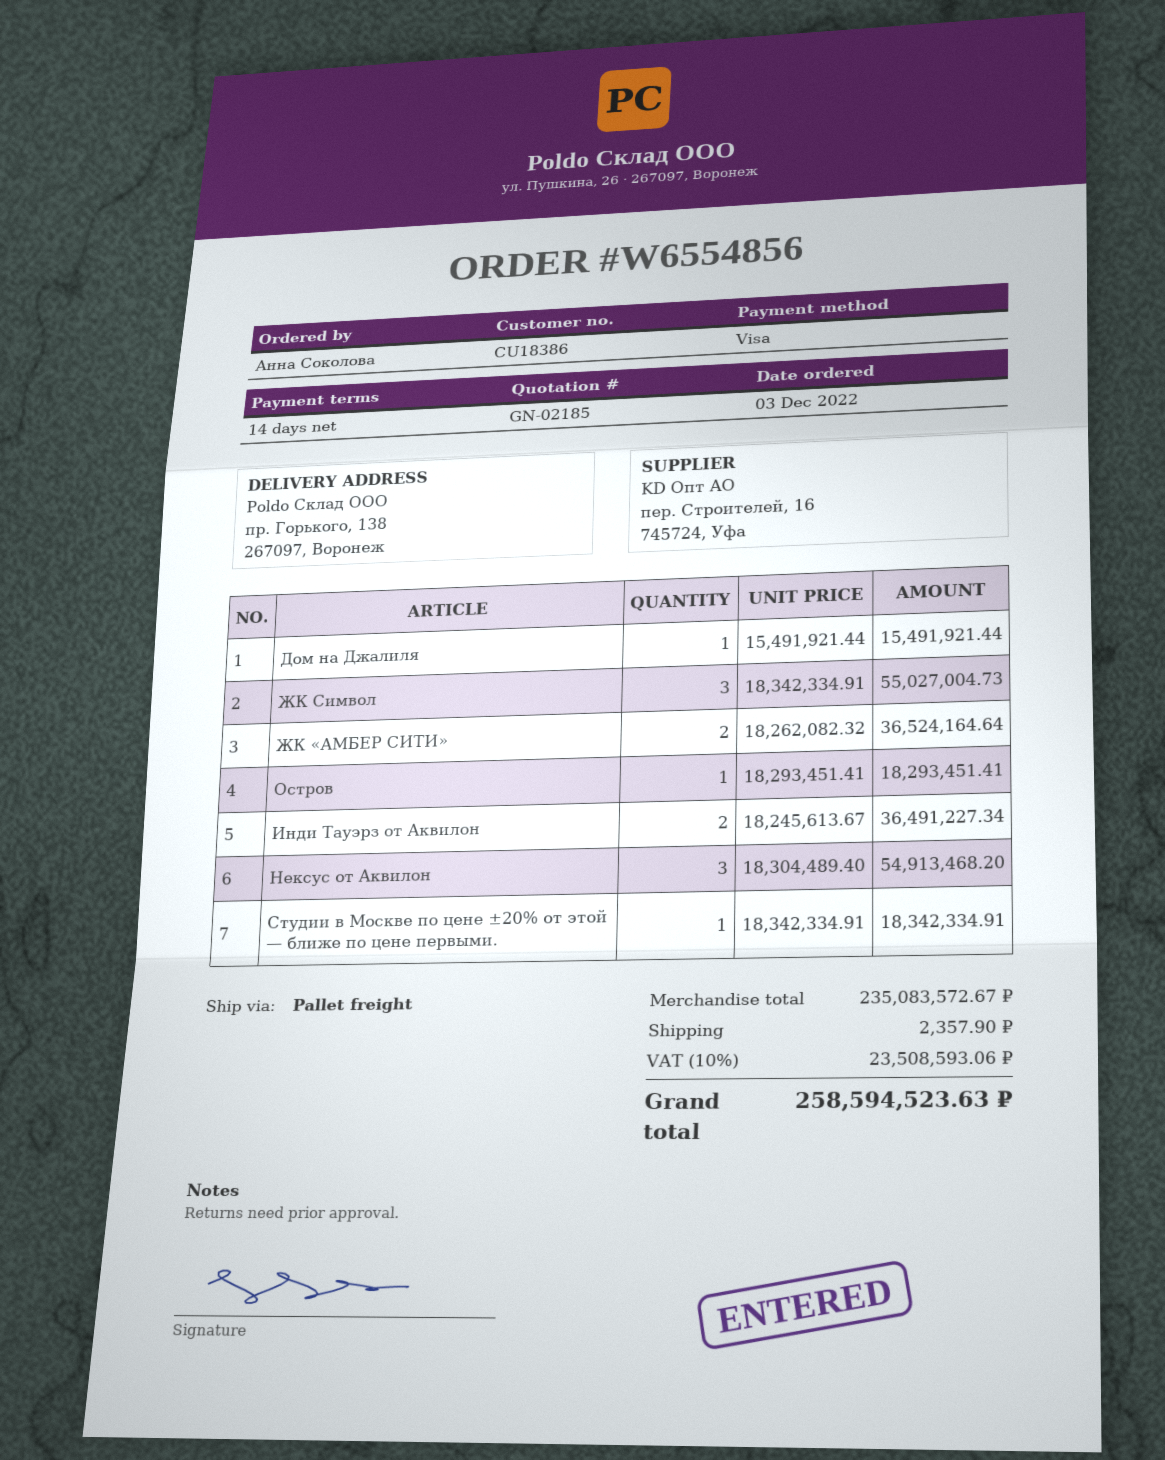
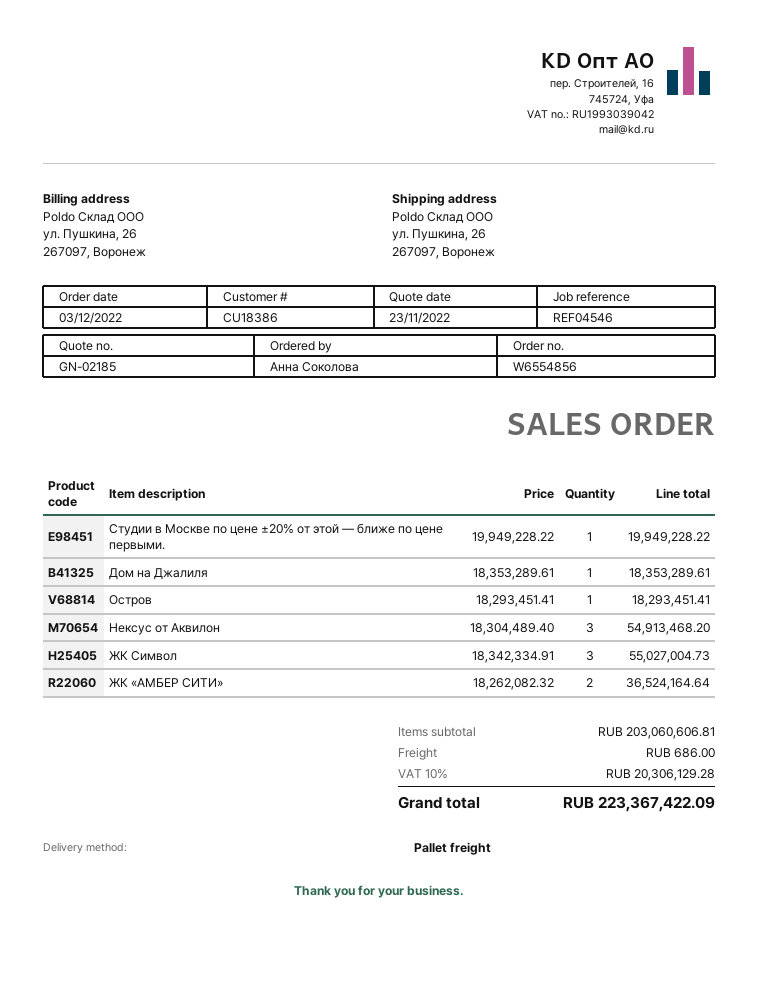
ship to: пр. Горького, 138, 267097, Воронеж -> ул. Пушкина, 26, 267097, Воронеж
Дом на Джалиля: 1 x 15491921.44 = 15491921.44 -> 1 x 18353289.61 = 18353289.61
Инди Тауэрз от Аквилон: 2 x 18245613.67 = 36491227.34 -> none
Студии в Москве по цене ±20% от этой — ближе по цене первыми.: 1 x 18342334.91 = 18342334.91 -> 1 x 19949228.22 = 19949228.22
subtotal: 235083572.67 -> 203060606.81
shipping: 2357.90 -> 686.00
tax: 10% = 23508593.06 -> 10% = 20306129.28
total: 258594523.63 -> 223367422.09

